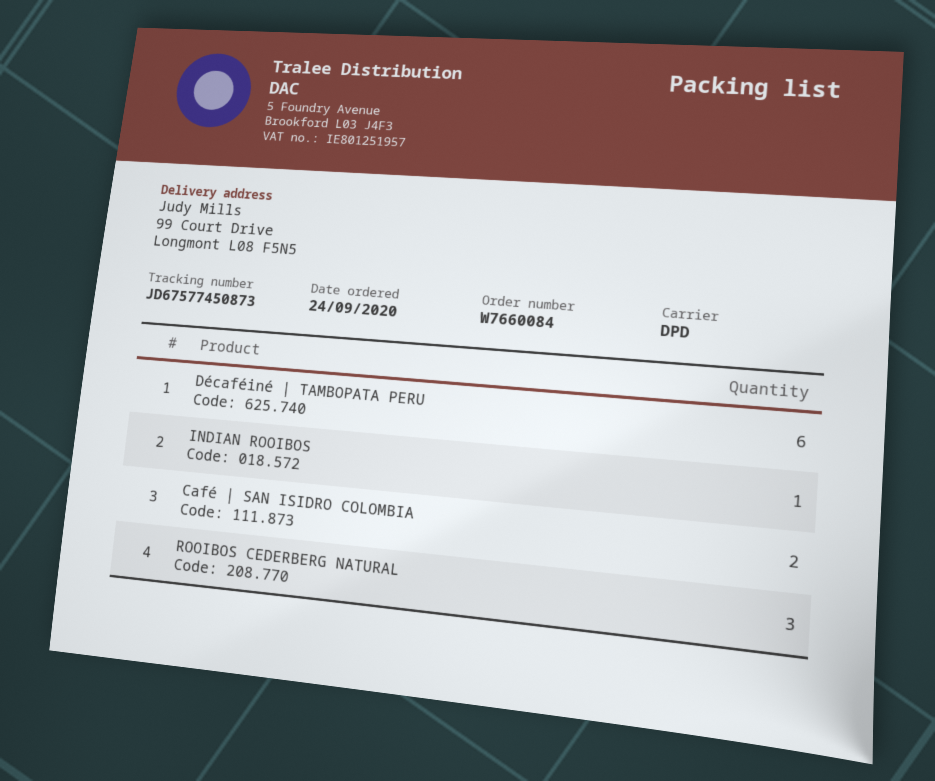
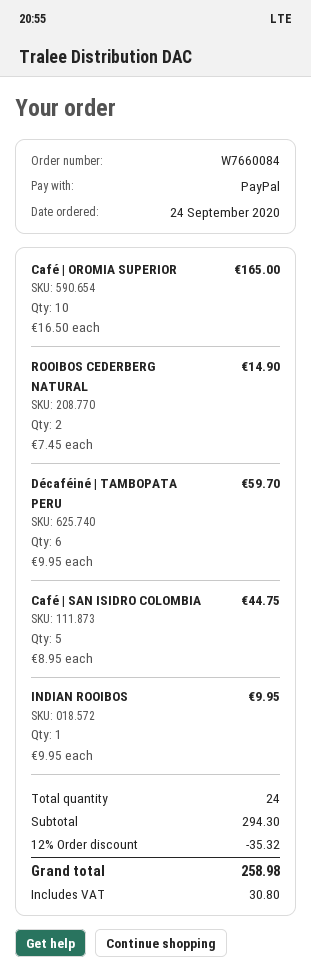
Café | SAN ISIDRO COLOMBIA: 2 -> 5
ROOIBOS CEDERBERG NATURAL: 3 -> 2
Café | OROMIA SUPERIOR: none -> 10

